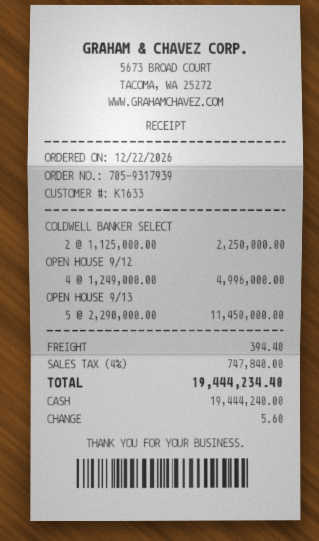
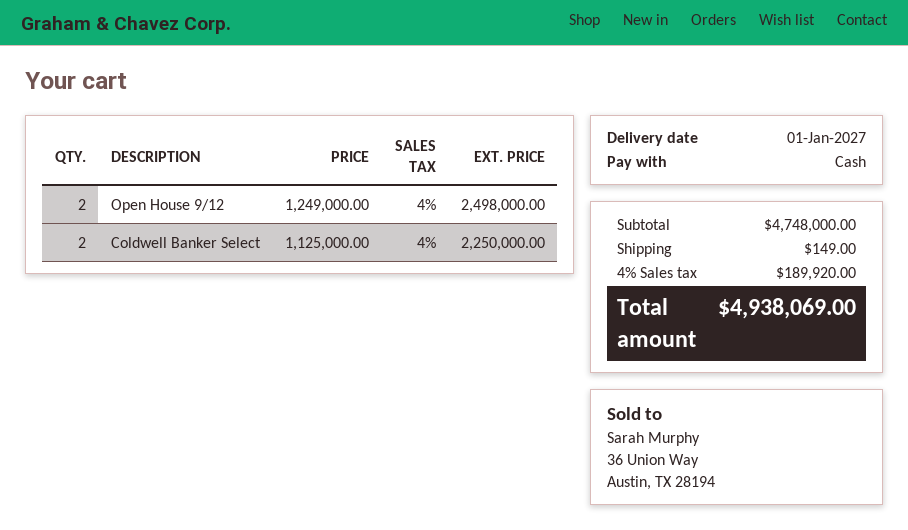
OPEN HOUSE 9/12: 4 x 1249000.00 = 4996000.00 -> 2 x 1249000.00 = 2498000.00
OPEN HOUSE 9/13: 5 x 2290000.00 = 11450000.00 -> none
shipping: 394.40 -> 149.00
tax: 4% = 747840.00 -> 4% = 189920.00
total: 19444234.40 -> 4938069.00

